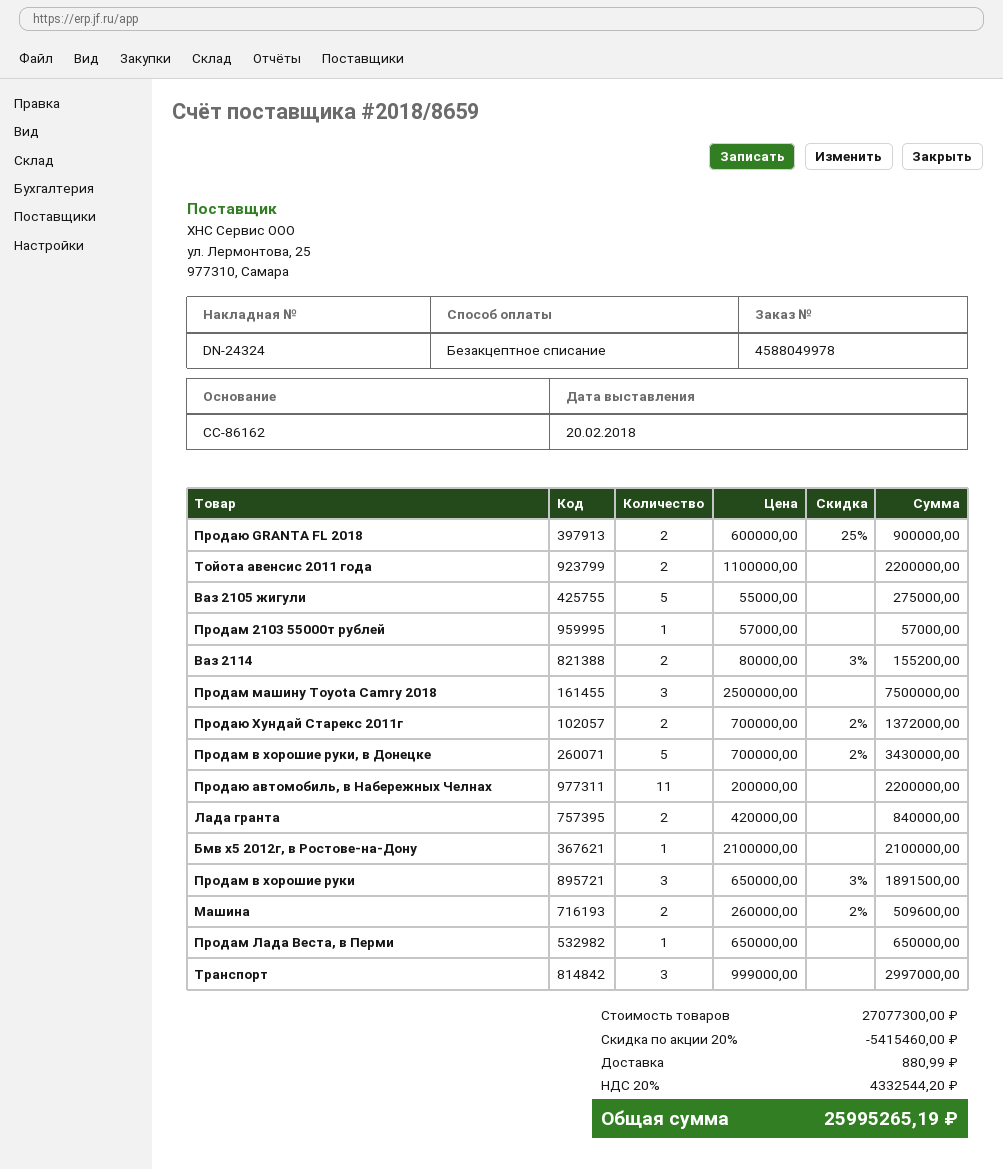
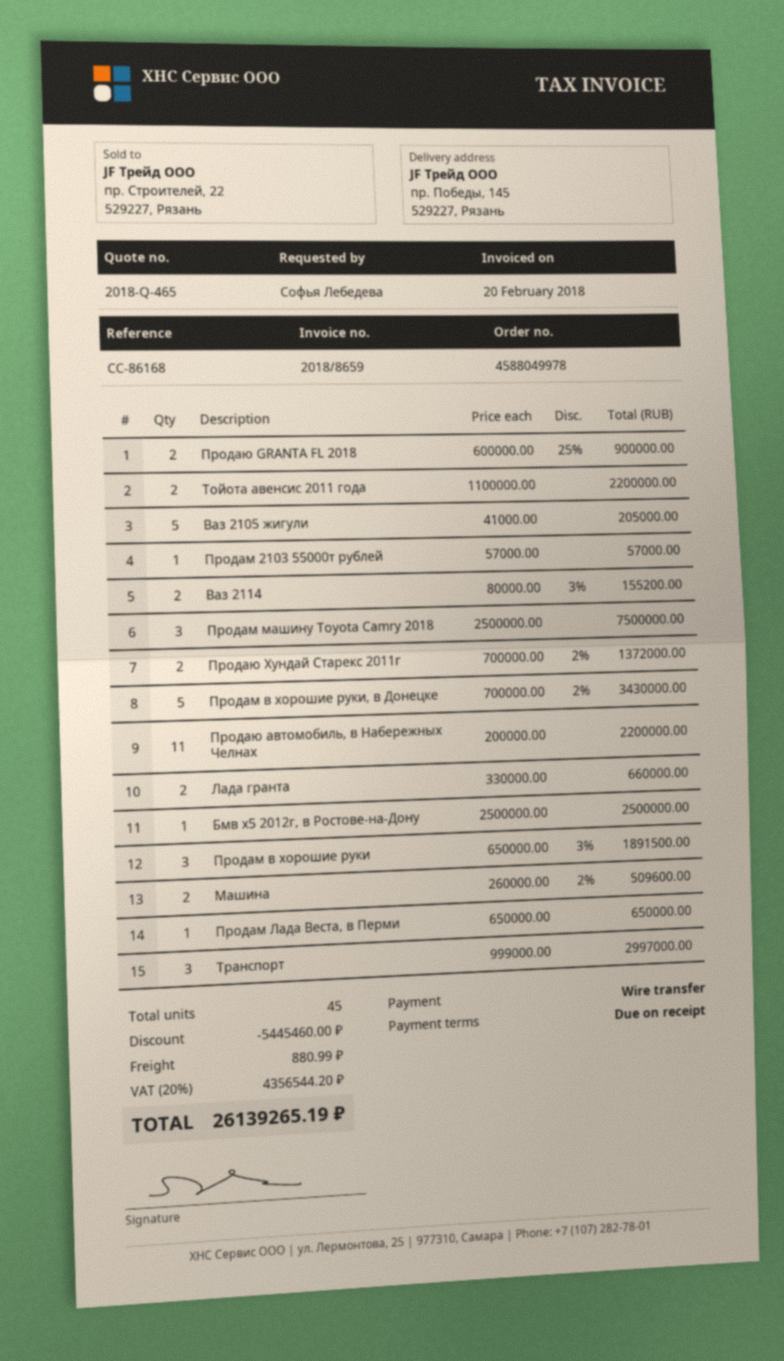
reference: CC-86162 -> CC-86168
payment method: direct debit -> bank transfer
Ваз 2105 жигули: 5 x 55000.00 = 275000.00 -> 5 x 41000.00 = 205000.00
Лада гранта: 2 x 420000.00 = 840000.00 -> 2 x 330000.00 = 660000.00
Бмв х5 2012г, в Ростове-на-Дону: 1 x 2100000.00 = 2100000.00 -> 1 x 2500000.00 = 2500000.00
discount: 5415460.00 -> 5445460.00
tax: 20% = 4332544.20 -> 20% = 4356544.20
total: 25995265.19 -> 26139265.19

